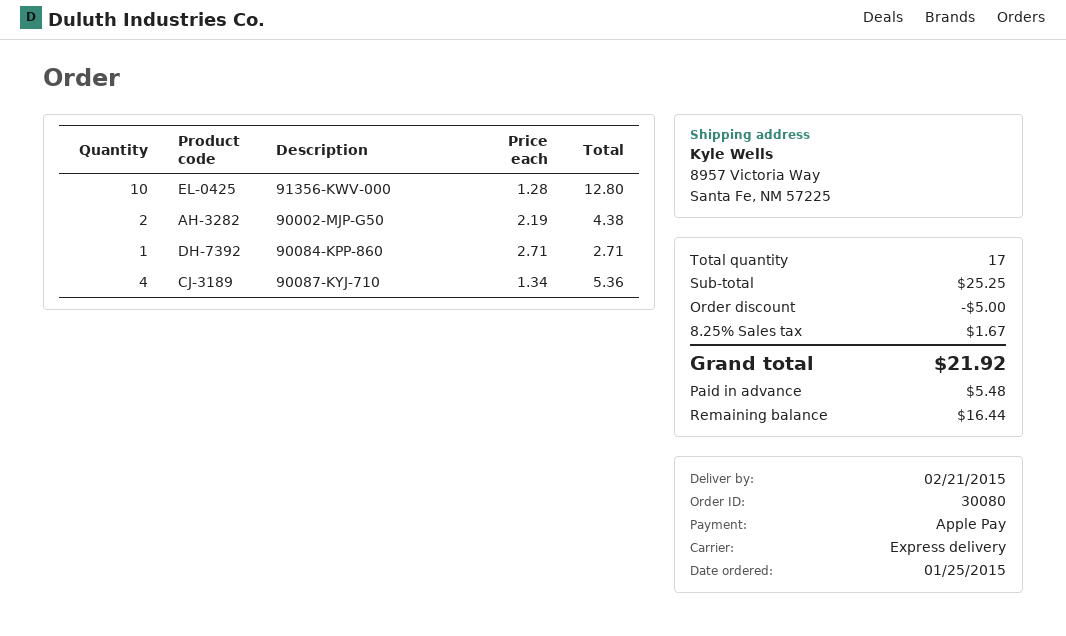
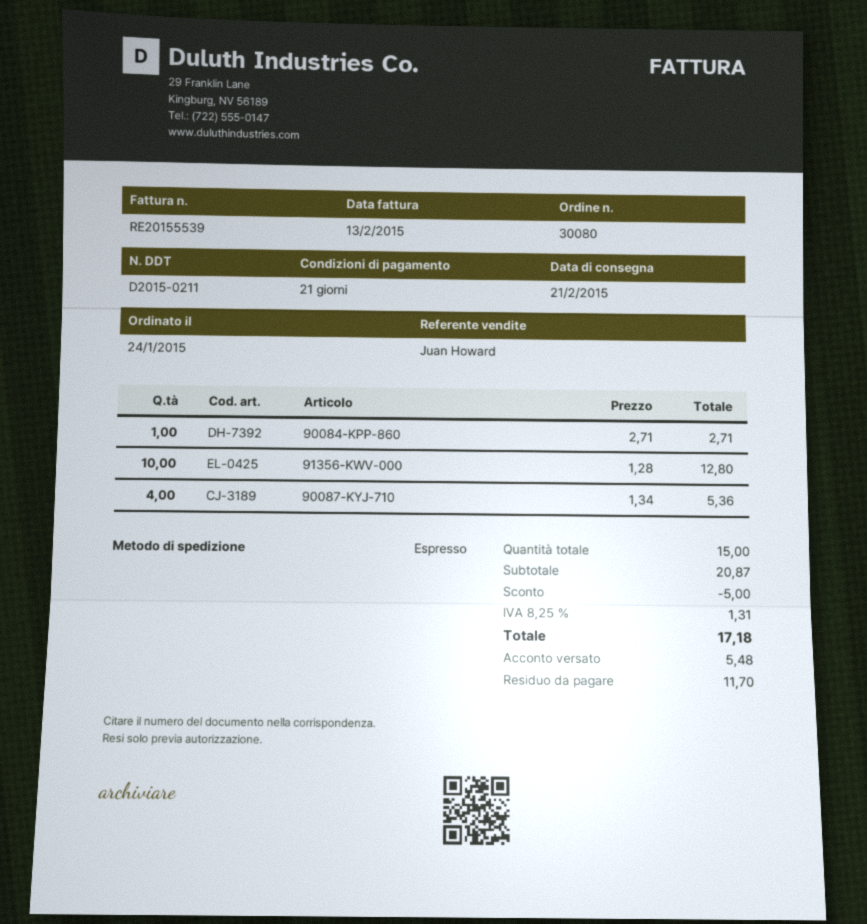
order date: 2015-01-25 -> 2015-01-24
90002-MJP-G50: 2 x 2.19 = 4.38 -> none
total quantity: 17 -> 15
subtotal: 25.25 -> 20.87
tax: 8.25% = 1.67 -> 8.25% = 1.31
total: 21.92 -> 17.18
balance: 16.44 -> 11.70

